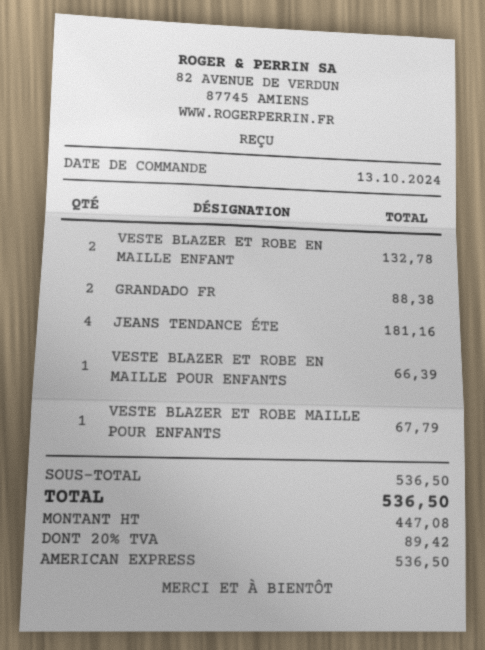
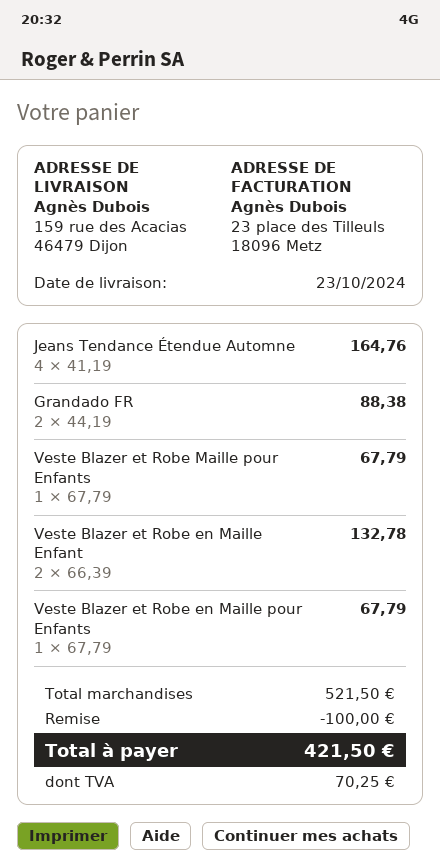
JEANS TENDANCE ÉTE: 4 for 181.16 -> 4 for 164.76
VESTE BLAZER ET ROBE EN MAILLE POUR ENFANTS: 1 for 66.39 -> 1 for 67.79
subtotal: 536.50 -> 521.50
discount: none -> 100.00
tax: 89.42 -> 70.25
total: 536.50 -> 421.50

